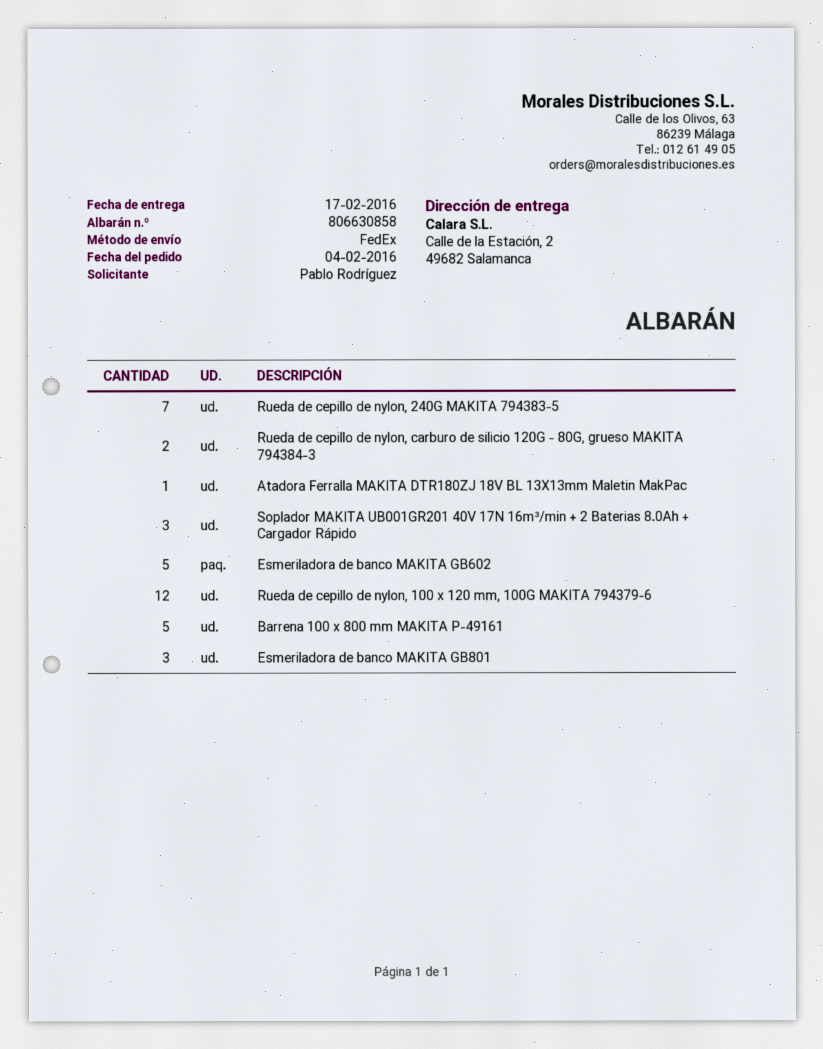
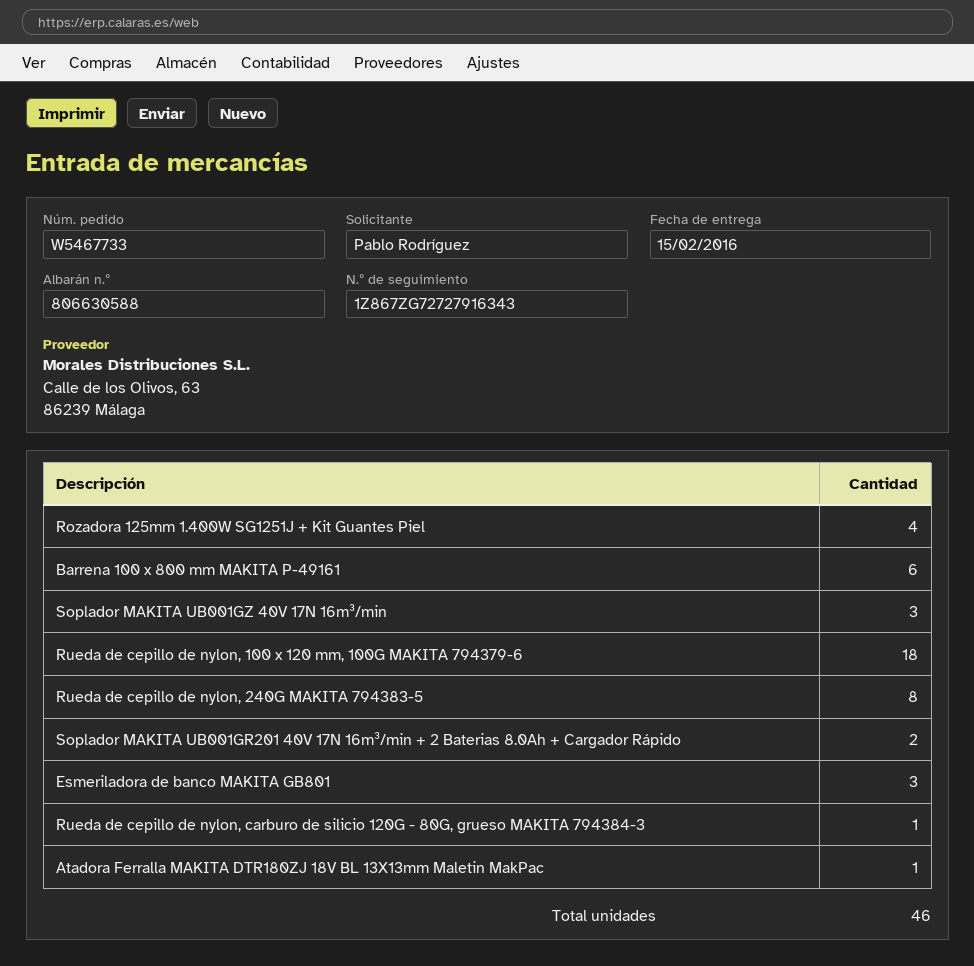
delivery note number: 806630858 -> 806630588
delivery date: 2016-02-17 -> 2016-02-15
Rueda de cepillo de nylon, 240G MAKITA 794383-5: 7 -> 8
Rueda de cepillo de nylon, carburo de silicio 120G - 80G, grueso MAKITA 794384-3: 2 -> 1
Soplador MAKITA UB001GR201 40V 17N 16m³/min + 2 Baterias 8.0Ah + Cargador Rápido: 3 -> 2
Esmeriladora de banco MAKITA GB602: 5 -> none
Rueda de cepillo de nylon, 100 x 120 mm, 100G MAKITA 794379-6: 12 -> 18
Barrena 100 x 800 mm MAKITA P-49161: 5 -> 6
Rozadora 125mm 1.400W SG1251J + Kit Guantes Piel: none -> 4
Soplador MAKITA UB001GZ 40V 17N 16m³/min: none -> 3

